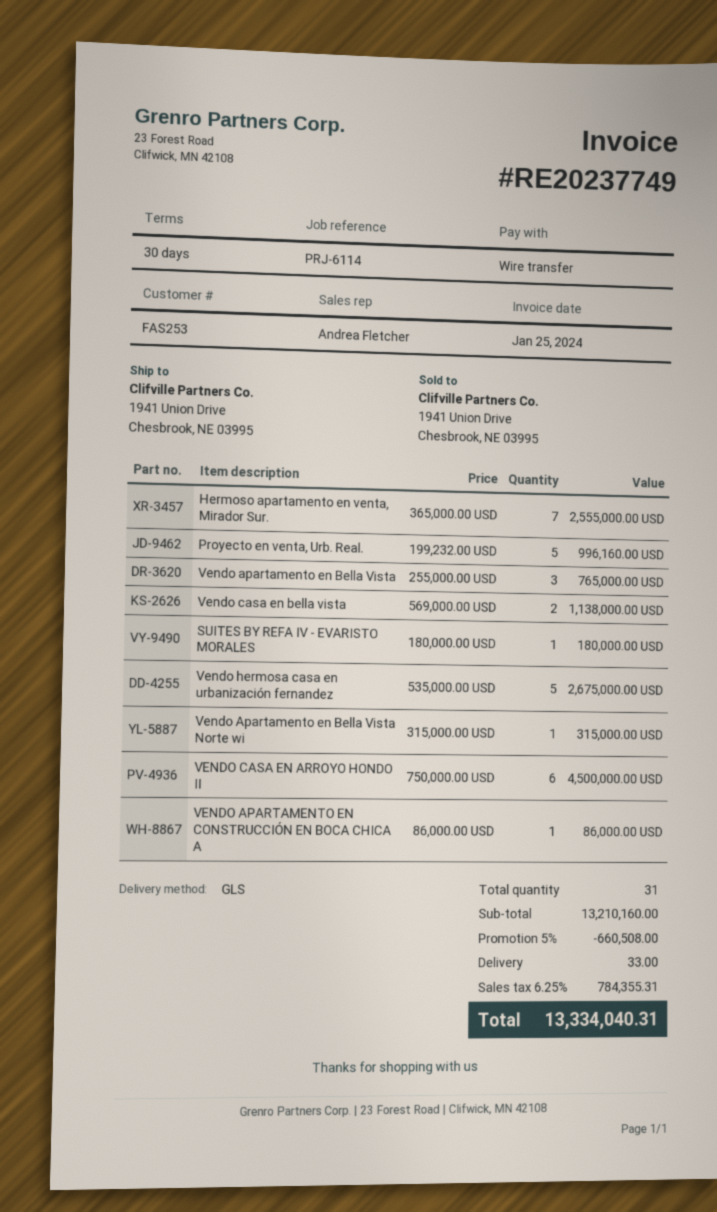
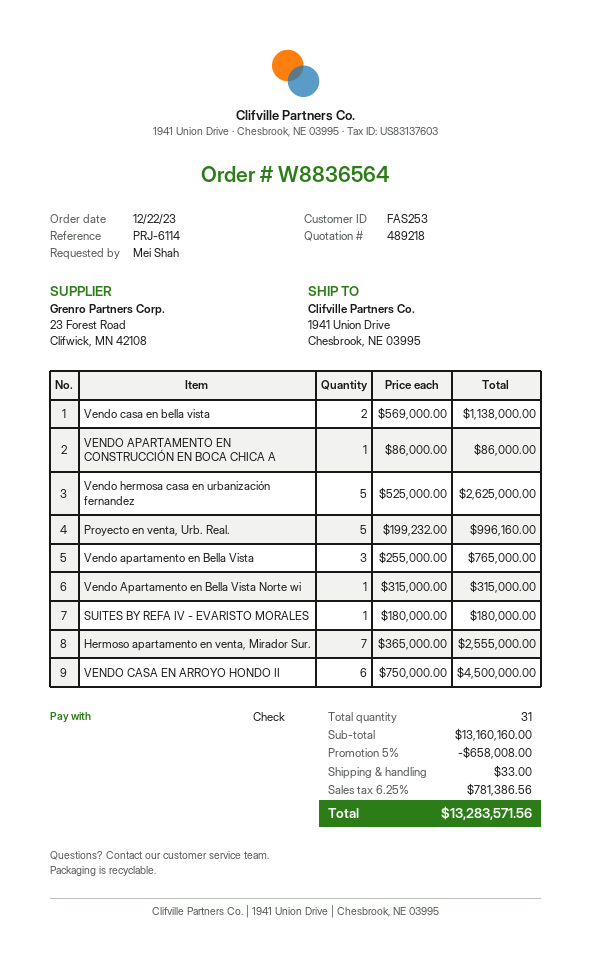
payment method: bank transfer -> cheque
Vendo hermosa casa en urbanización fernandez: 5 x 535000.00 = 2675000.00 -> 5 x 525000.00 = 2625000.00
subtotal: 13210160.00 -> 13160160.00
discount: 5% = 660508.00 -> 5% = 658008.00
tax: 6.25% = 784355.31 -> 6.25% = 781386.56
total: 13334040.31 -> 13283571.56

